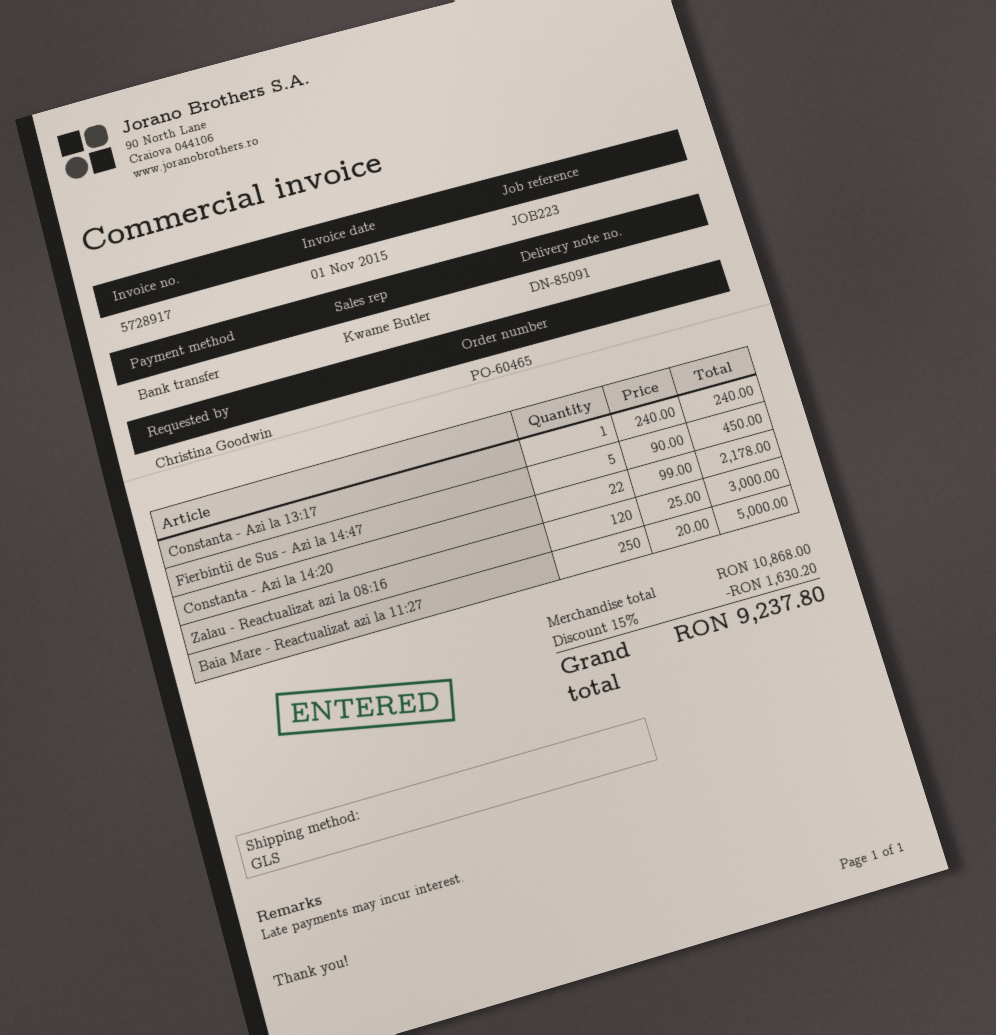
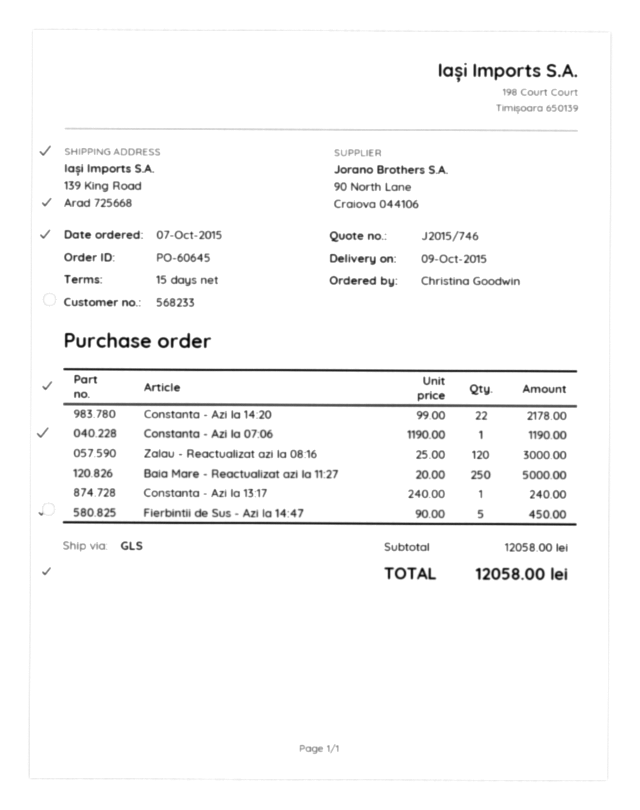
order number: PO-60465 -> PO-60645
Constanta - Azi la 07:06: none -> 1 x 1190.00 = 1190.00
subtotal: 10868.00 -> 12058.00
discount: 15% = 1630.20 -> none
total: 9237.80 -> 12058.00

